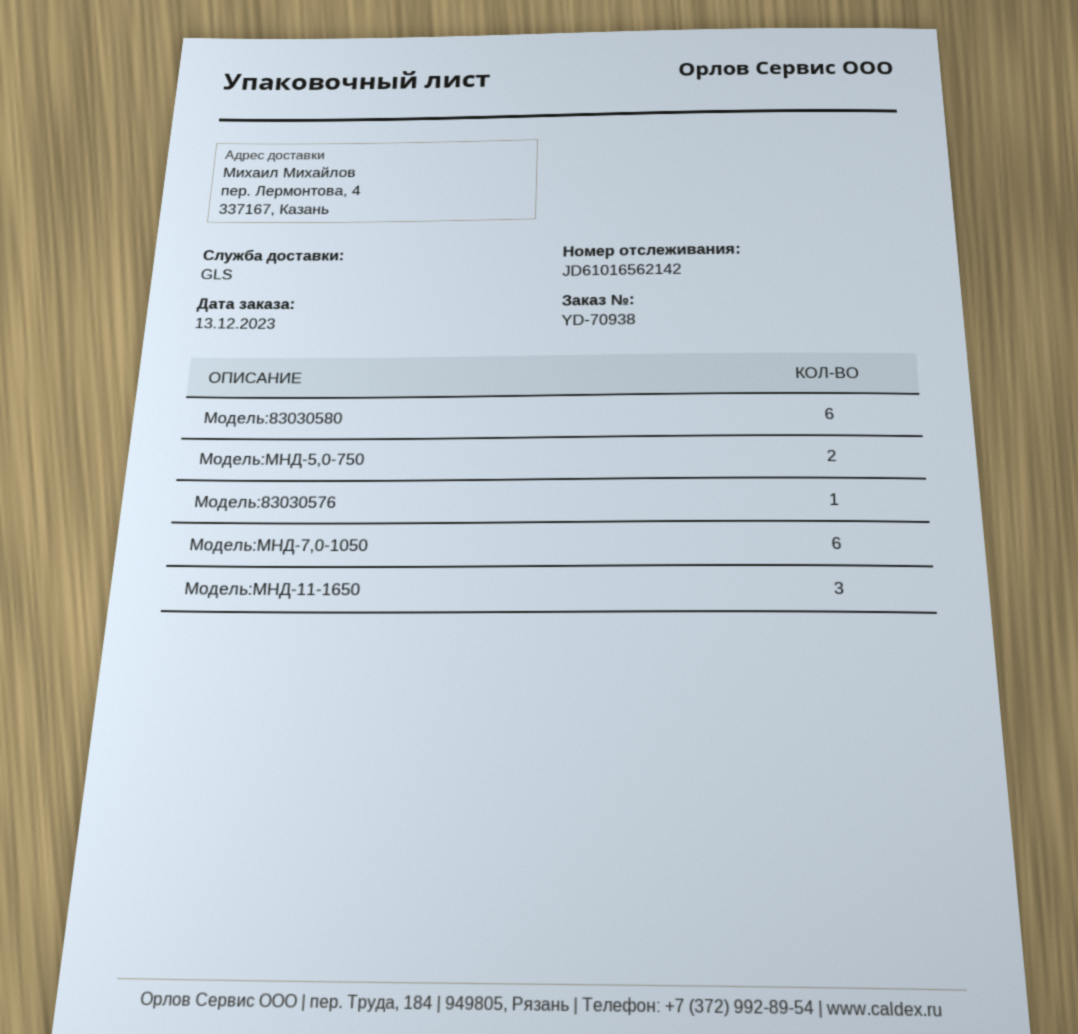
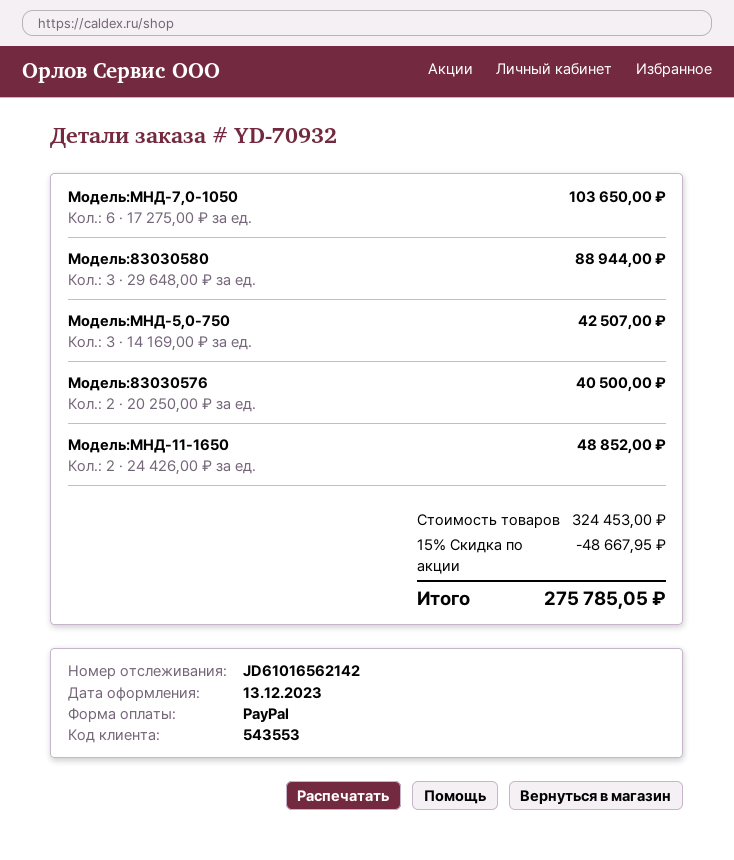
order number: YD-70938 -> YD-70932
Модель:83030580: 6 -> 3
Модель:МНД-5,0-750: 2 -> 3
Модель:83030576: 1 -> 2
Модель:МНД-11-1650: 3 -> 2

